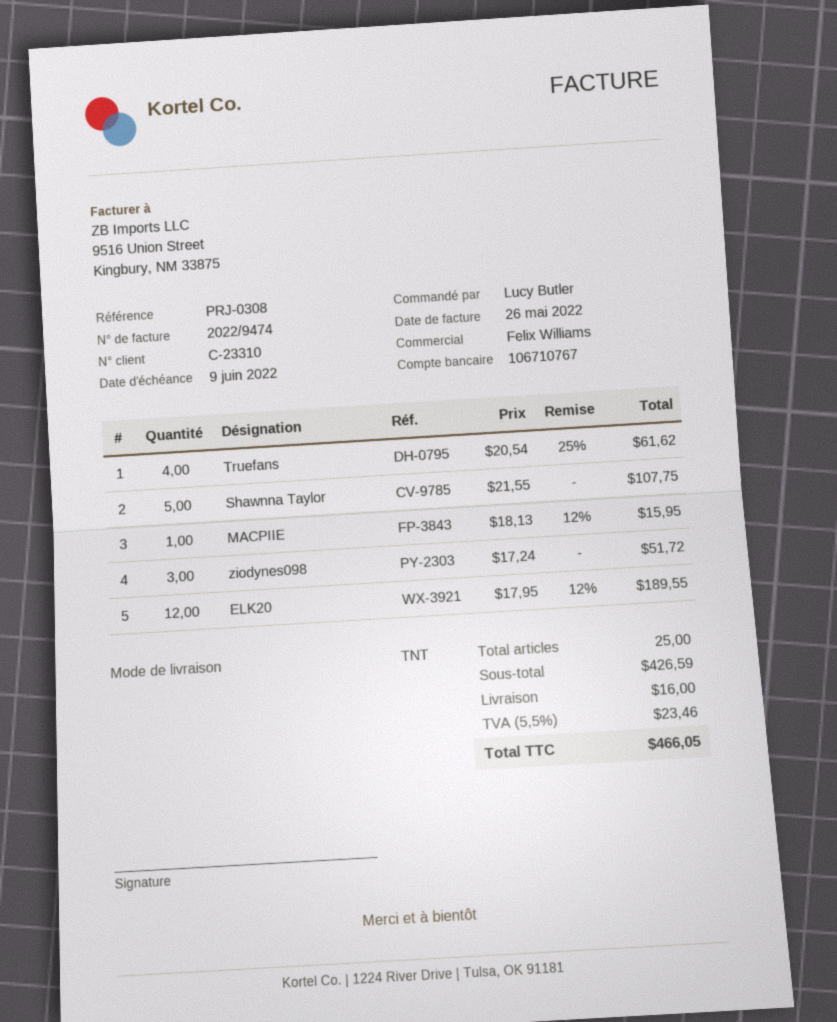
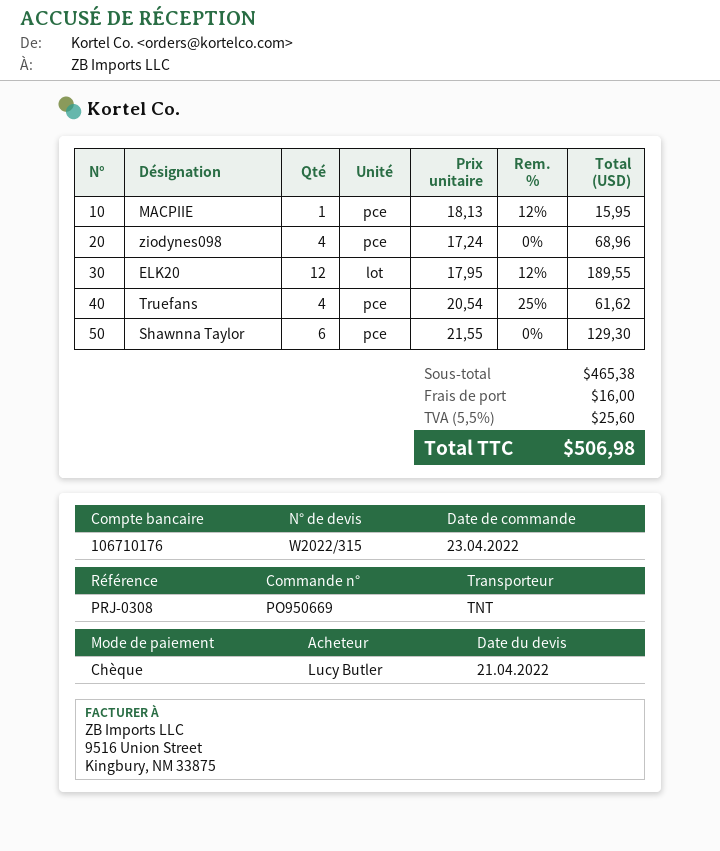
bank account: 106710767 -> 106710176
Shawnna Taylor: 5 x 21.55 = 107.75 -> 6 x 21.55 = 129.30
ziodynes098: 3 x 17.24 = 51.72 -> 4 x 17.24 = 68.96
subtotal: 426.59 -> 465.38
tax: 5.5% = 23.46 -> 5.5% = 25.60
total: 466.05 -> 506.98

